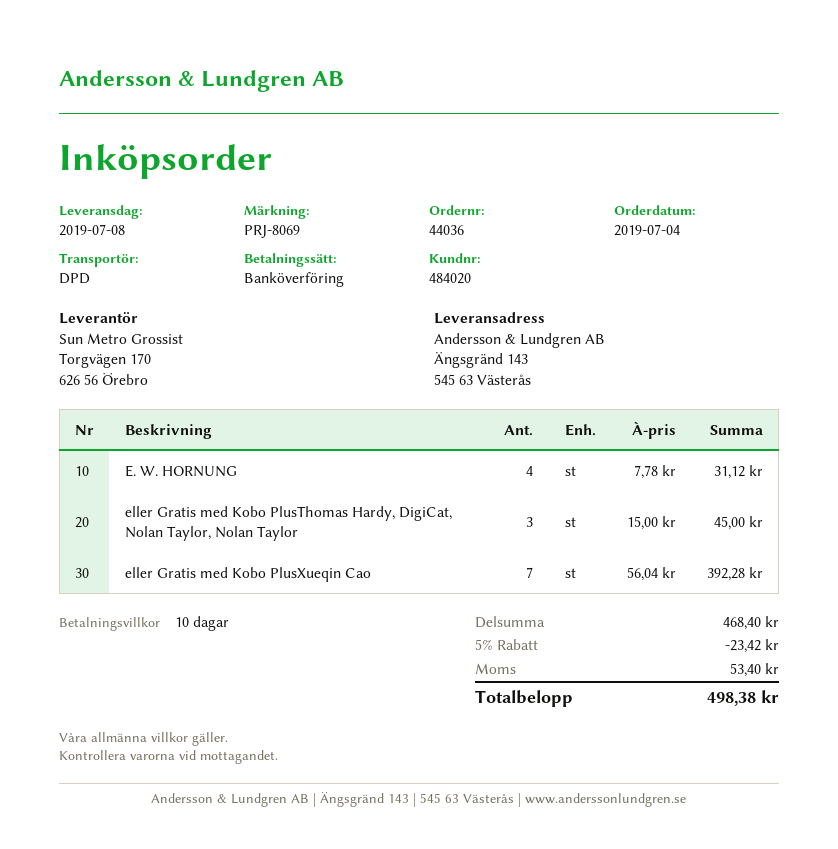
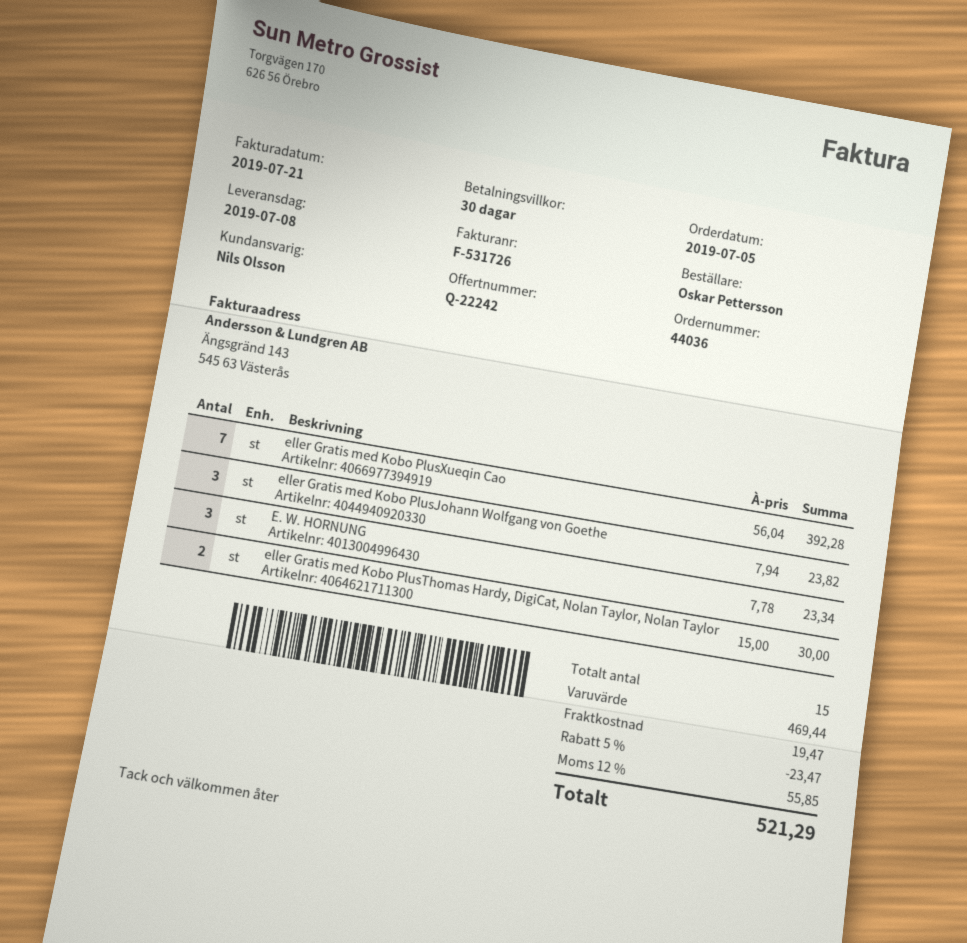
order date: 2019-07-04 -> 2019-07-05
payment terms: 10 days -> 30 days
E. W. HORNUNG: 4 x 7.78 = 31.12 -> 3 x 7.78 = 23.34
eller Gratis med Kobo PlusThomas Hardy, DigiCat, Nolan Taylor, Nolan Taylor: 3 x 15.00 = 45.00 -> 2 x 15.00 = 30.00
eller Gratis med Kobo PlusJohann Wolfgang von Goethe: none -> 3 x 7.94 = 23.82
subtotal: 468.40 -> 469.44
discount: 5% = 23.42 -> 5% = 23.47
shipping: none -> 19.47
tax: 53.40 -> 55.85
total: 498.38 -> 521.29

